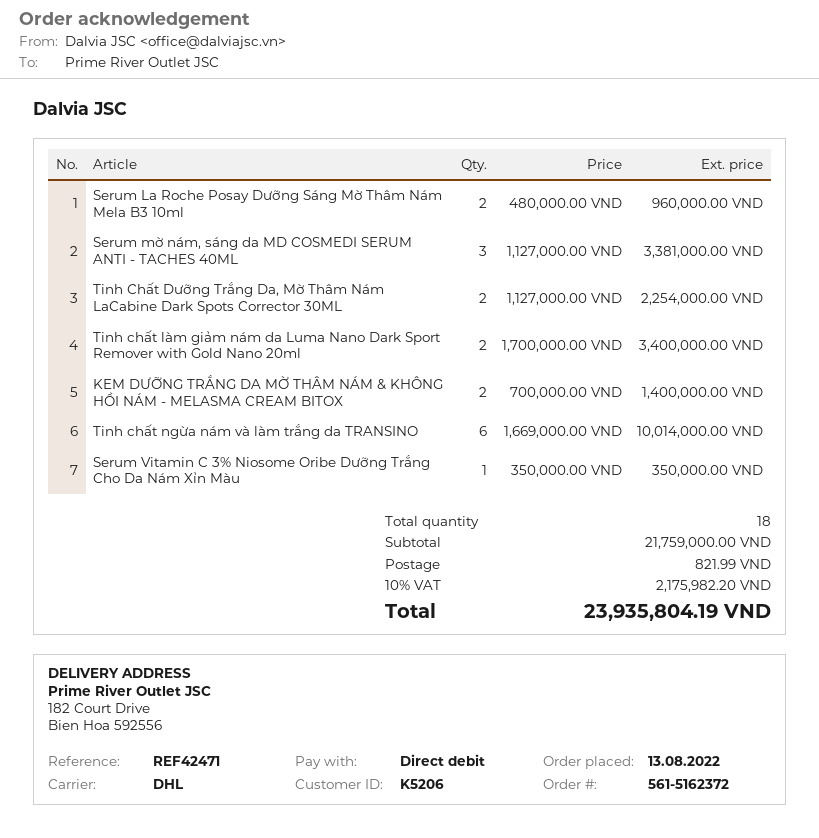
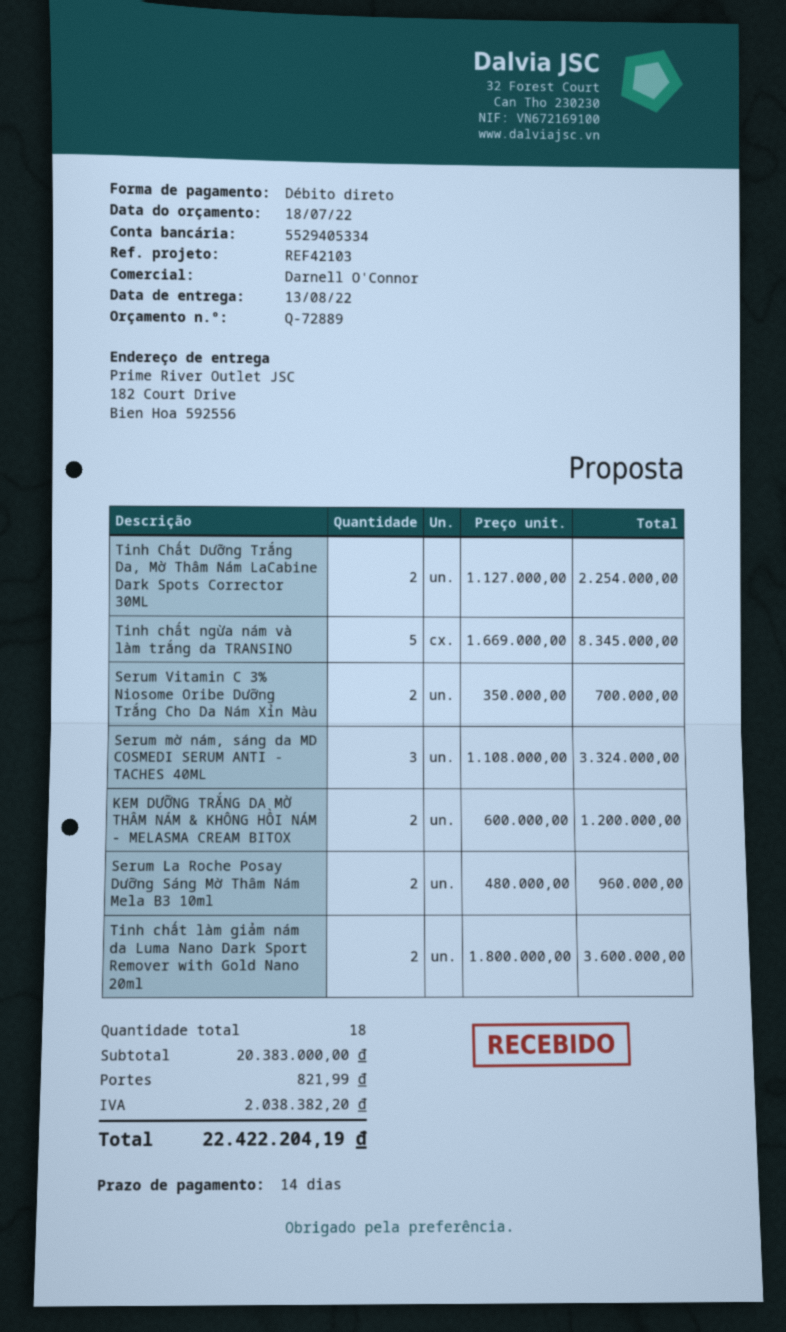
reference: REF42471 -> REF42103
Serum mờ nám, sáng da MD COSMEDI SERUM ANTI - TACHES 40ML: 3 x 1127000.00 = 3381000.00 -> 3 x 1108000.00 = 3324000.00
Tinh chất làm giảm nám da Luma Nano Dark Sport Remover with Gold Nano 20ml: 2 x 1700000.00 = 3400000.00 -> 2 x 1800000.00 = 3600000.00
KEM DƯỠNG TRẮNG DA MỜ THÂM NÁM & KHÔNG HỒI NÁM - MELASMA CREAM BITOX: 2 x 700000.00 = 1400000.00 -> 2 x 600000.00 = 1200000.00
Tinh chất ngừa nám và làm trắng da TRANSINO: 6 x 1669000.00 = 10014000.00 -> 5 x 1669000.00 = 8345000.00
Serum Vitamin C 3% Niosome Oribe Dưỡng Trắng Cho Da Nám Xỉn Màu: 1 x 350000.00 = 350000.00 -> 2 x 350000.00 = 700000.00
subtotal: 21759000.00 -> 20383000.00
tax: 2175982.20 -> 2038382.20
total: 23935804.19 -> 22422204.19

